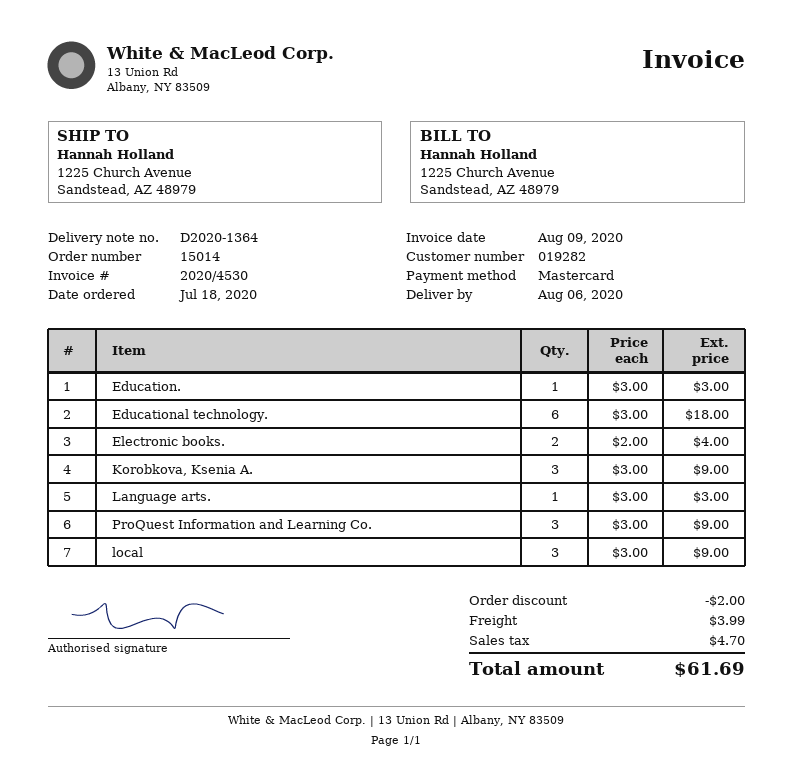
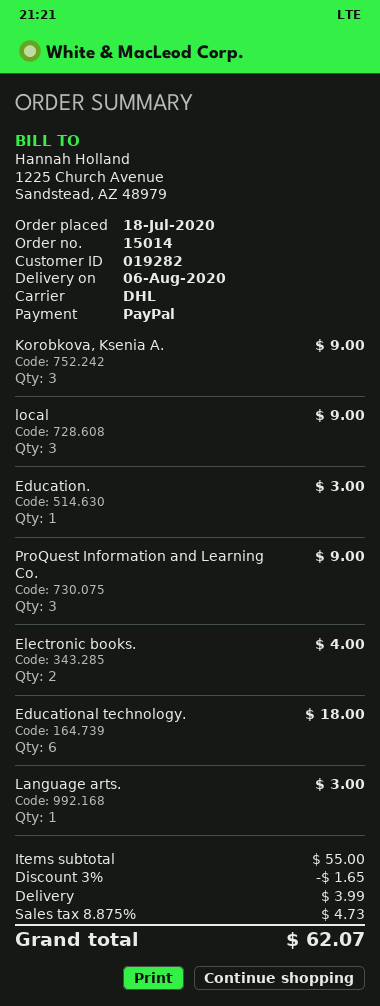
payment method: Mastercard -> PayPal
discount: 2.00 -> 1.65
tax: 4.70 -> 4.73
total: 61.69 -> 62.07

